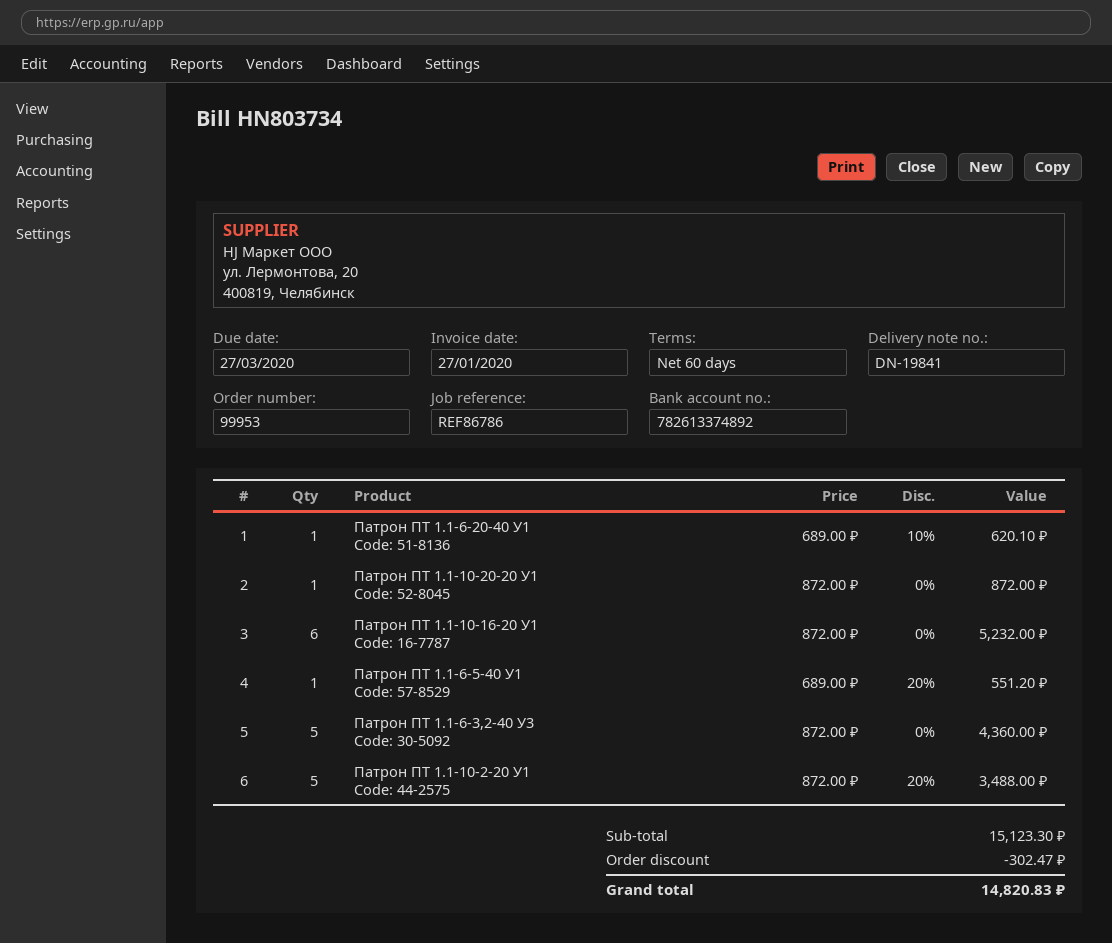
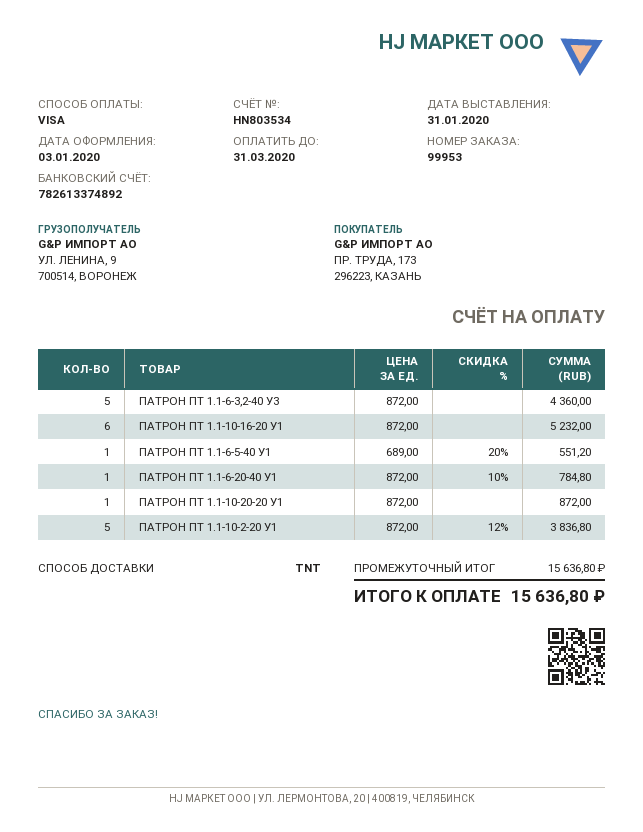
invoice number: HN803734 -> HN803534
invoice date: 2020-01-27 -> 2020-01-31
due date: 2020-03-27 -> 2020-03-31
Патрон ПТ 1.1-6-20-40 У1: 1 x 689.00 - 10% = 620.10 -> 1 x 872.00 - 10% = 784.80
Патрон ПТ 1.1-10-2-20 У1: 5 x 872.00 - 20% = 3488.00 -> 5 x 872.00 - 12% = 3836.80
subtotal: 15123.30 -> 15636.80
discount: 302.47 -> none
total: 14820.83 -> 15636.80

